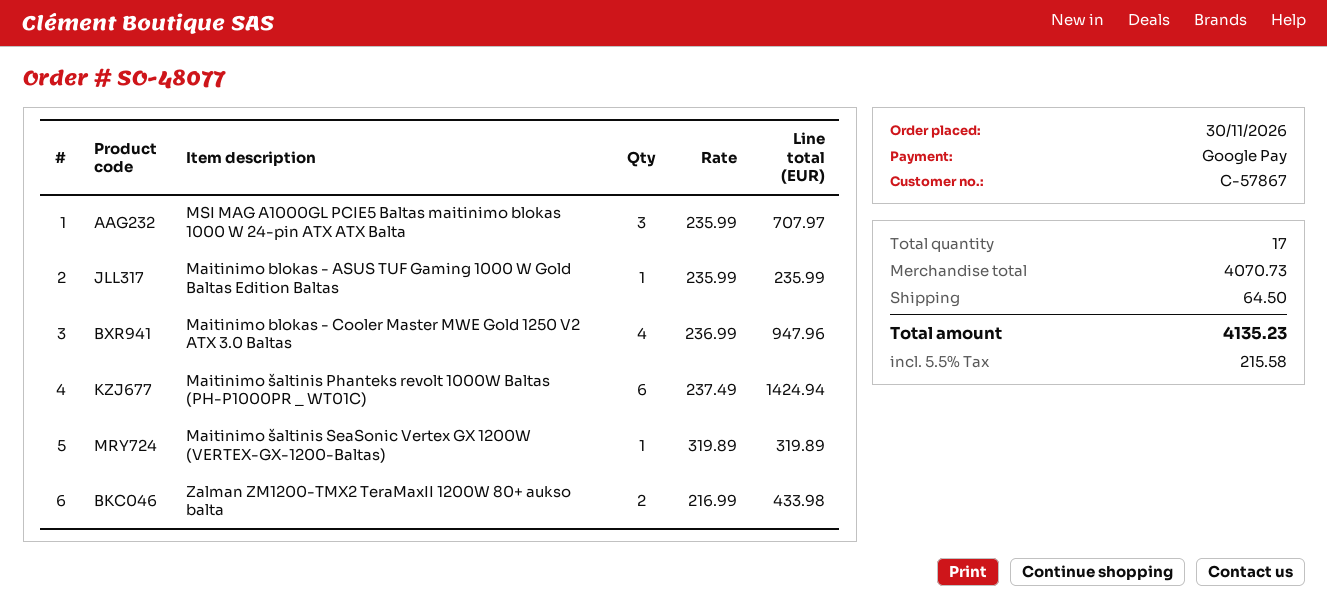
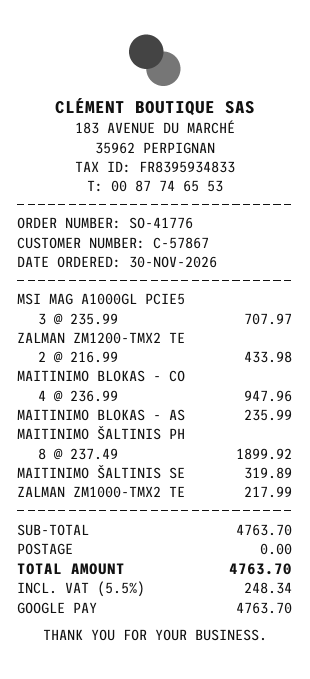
order number: SO-48077 -> SO-41776
Maitinimo šaltinis Phanteks revolt 1000W Baltas (PH-P1000PR _ WT01C): 6 x 237.49 = 1424.94 -> 8 x 237.49 = 1899.92
ZALMAN ZM1000-TMX2 TE: none -> 1 x 217.99 = 217.99
subtotal: 4070.73 -> 4763.70
shipping: 64.50 -> 0.00
tax: 5.5% = 215.58 -> 5.5% = 248.34
total: 4135.23 -> 4763.70

